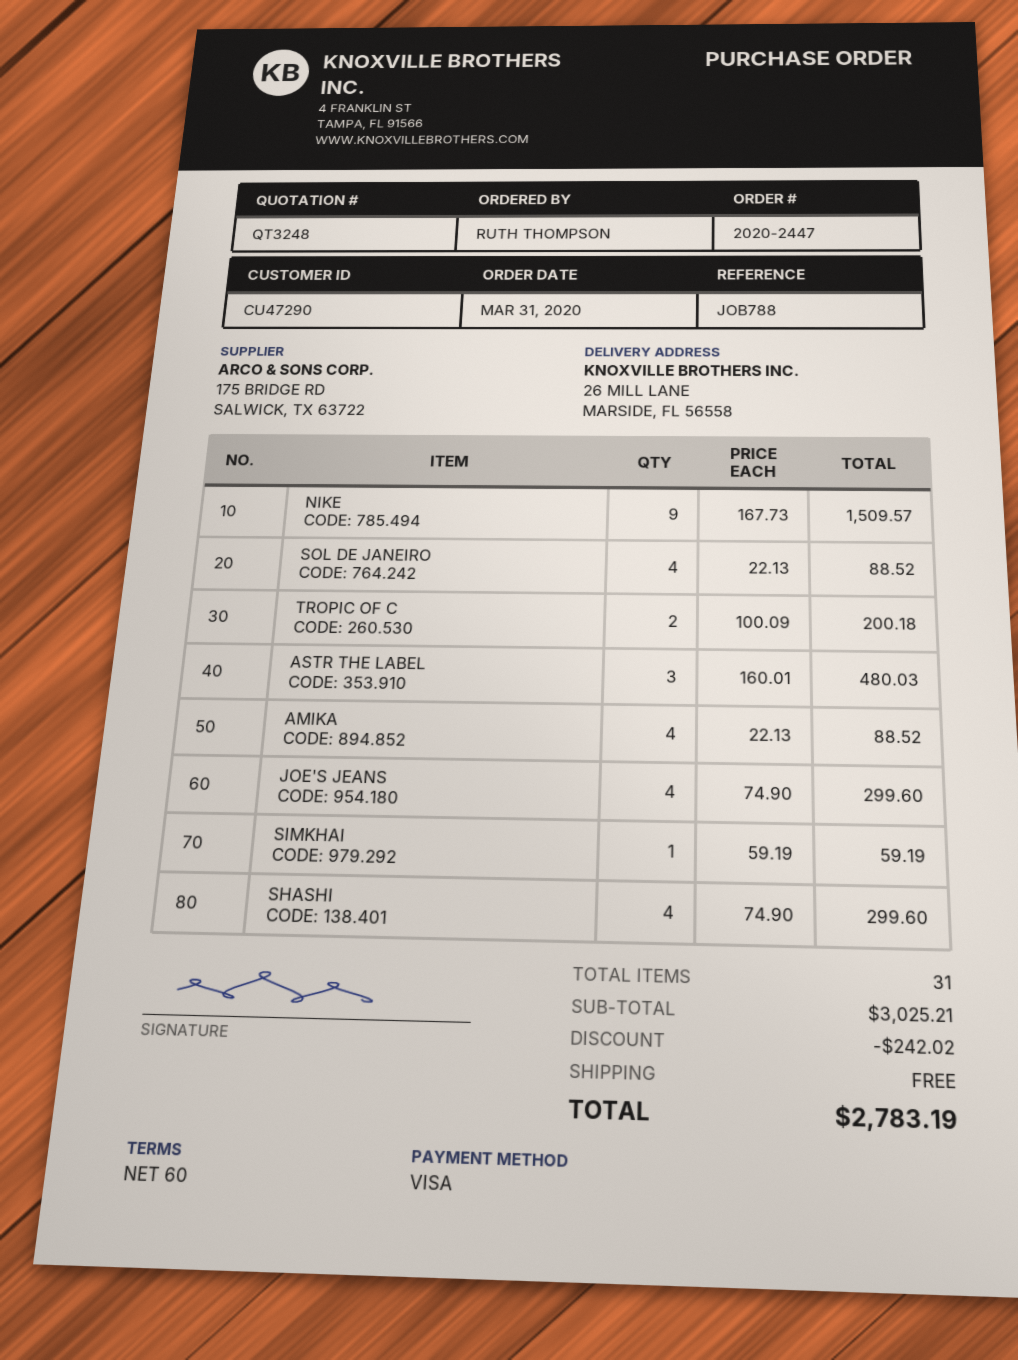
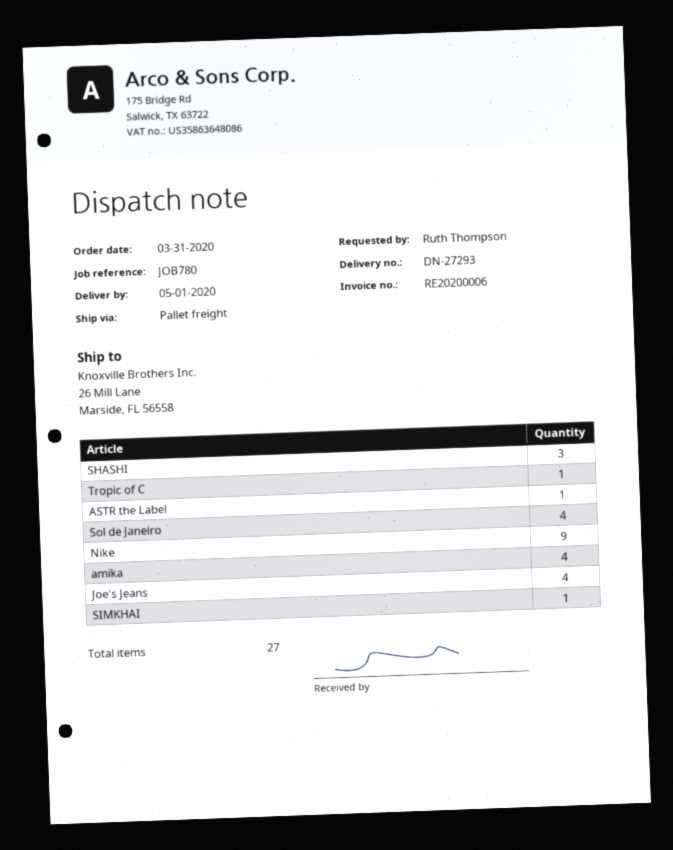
reference: JOB788 -> JOB780
TROPIC OF C: 2 -> 1
ASTR THE LABEL: 3 -> 1
SHASHI: 4 -> 3
total quantity: 31 -> 27

